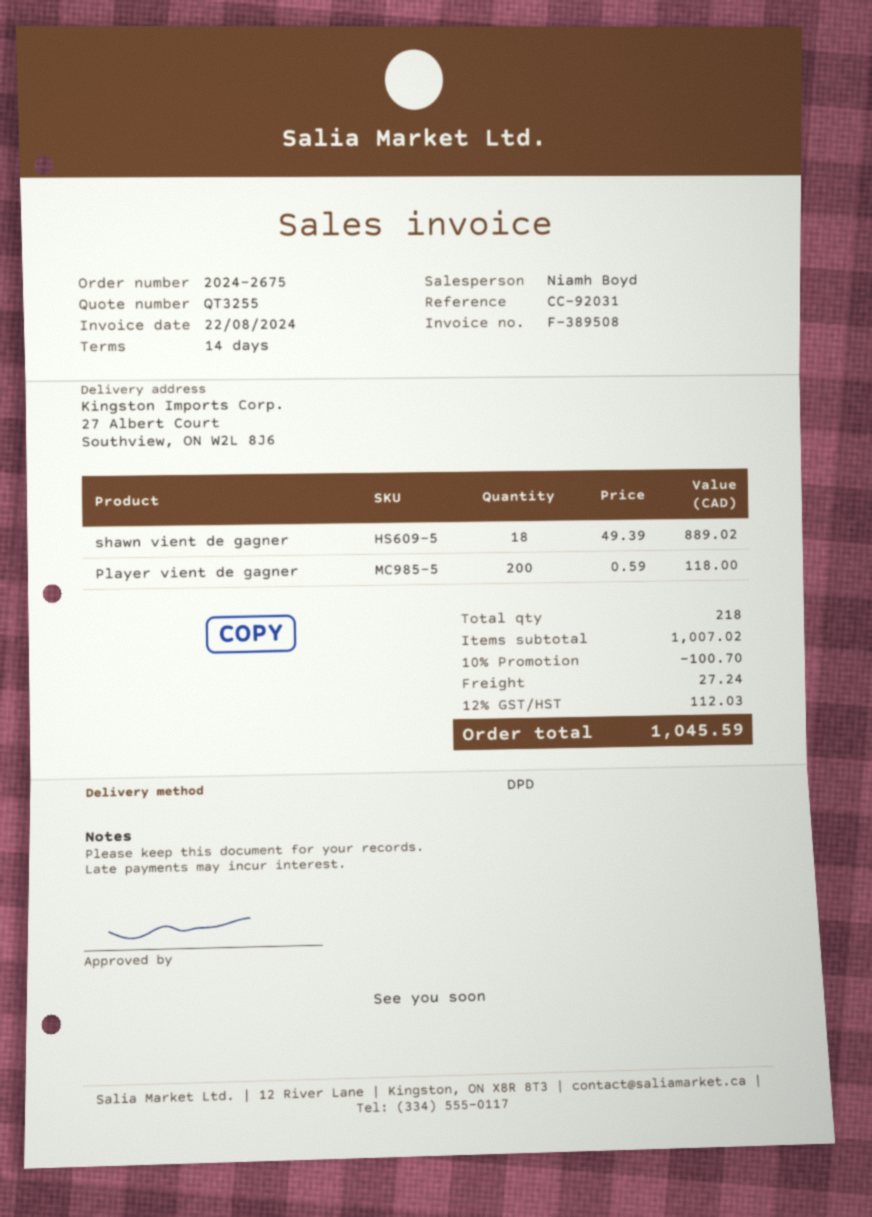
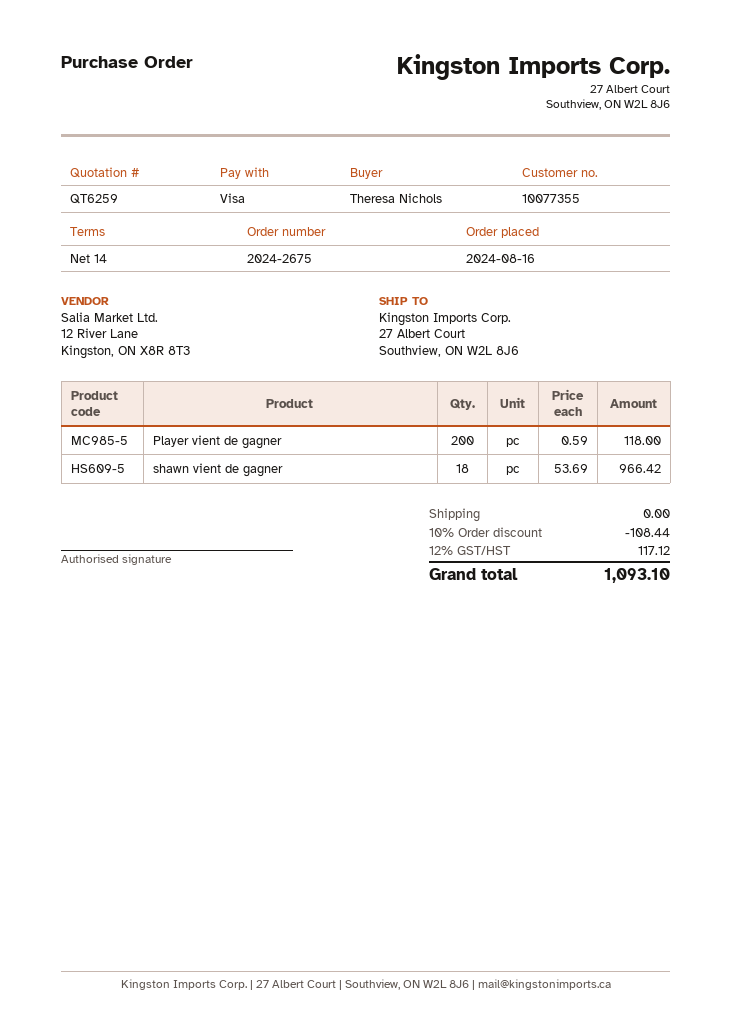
quote number: QT3255 -> QT6259
shawn vient de gagner: 18 x 49.39 = 889.02 -> 18 x 53.69 = 966.42
discount: 10% = 100.70 -> 10% = 108.44
shipping: 27.24 -> 0.00
tax: 12% = 112.03 -> 12% = 117.12
total: 1045.59 -> 1093.10

